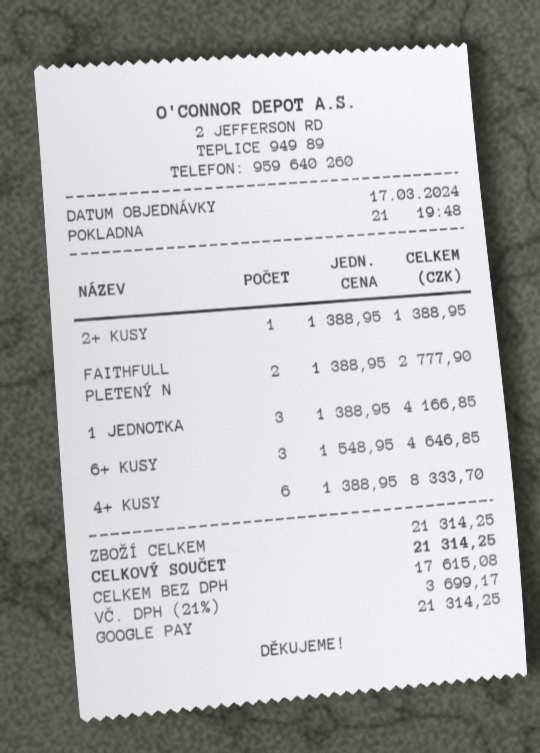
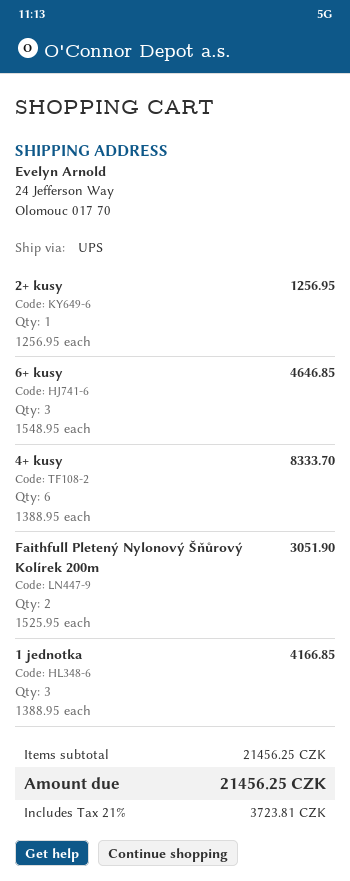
2+ KUSY: 1 x 1388.95 = 1388.95 -> 1 x 1256.95 = 1256.95
FAITHFULL PLETENÝ N: 2 x 1388.95 = 2777.90 -> 2 x 1525.95 = 3051.90
subtotal: 21314.25 -> 21456.25
tax: 21% = 3699.17 -> 21% = 3723.81
total: 21314.25 -> 21456.25

